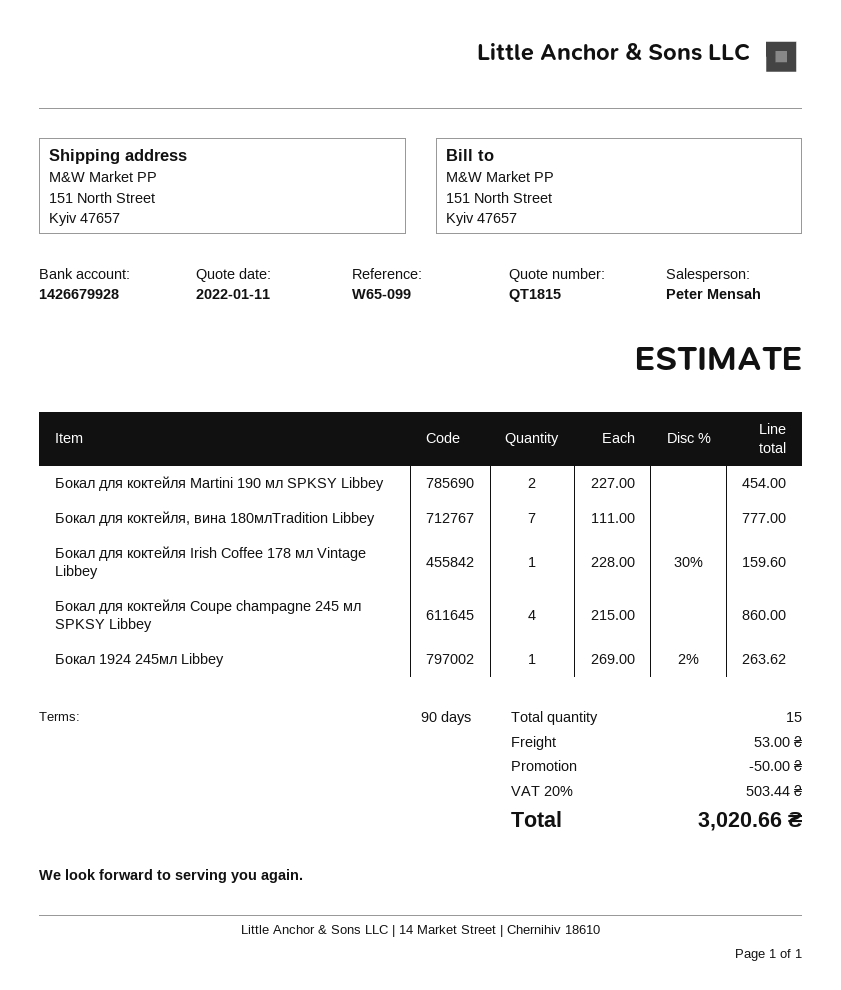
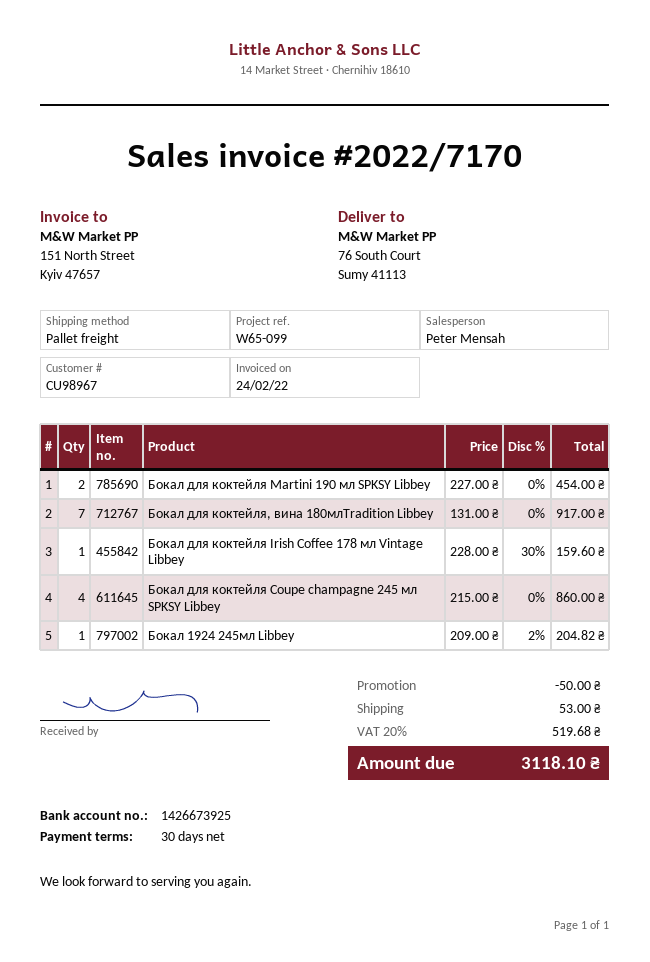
payment terms: 90 days -> 30 days
bank account: 1426679928 -> 1426673925
ship to: 151 North Street, Kyiv 47657 -> 76 South Court, Sumy 41113
Бокал для коктейля, вина 180млTradition Libbey: 7 x 111.00 = 777.00 -> 7 x 131.00 = 917.00
Бокал 1924 245мл Libbey: 1 x 269.00 - 2% = 263.62 -> 1 x 209.00 - 2% = 204.82
tax: 20% = 503.44 -> 20% = 519.68
total: 3020.66 -> 3118.10

